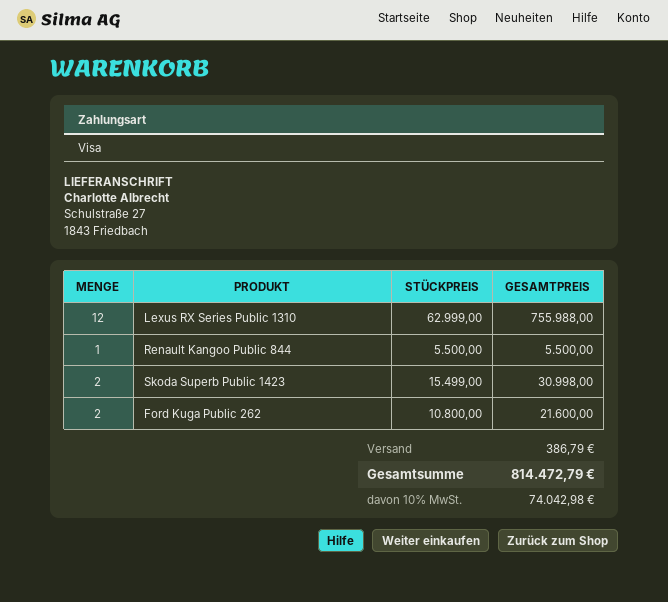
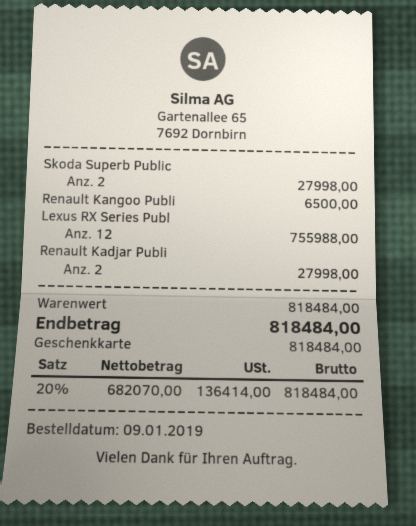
payment method: Visa -> gift card
Renault Kangoo Public 844: 1 for 5500.00 -> 1 for 6500.00
Skoda Superb Public 1423: 2 for 30998.00 -> 2 for 27998.00
Ford Kuga Public 262: 2 for 21600.00 -> none
Renault Kadjar Publi: none -> 2 for 27998.00
shipping: 386.79 -> none
tax: 10% = 74042.98 -> 20% = 136414.00
total: 814472.79 -> 818484.00

